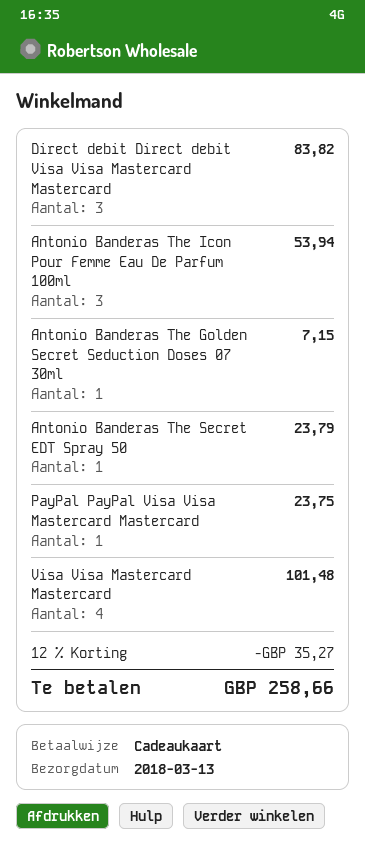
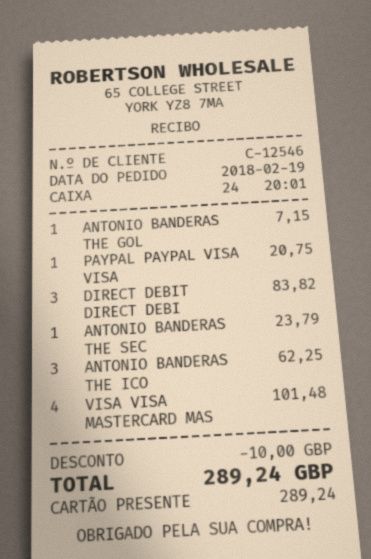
Antonio Banderas The Icon Pour Femme Eau De Parfum 100ml: 3 for 53.94 -> 3 for 62.25
PayPal PayPal Visa Visa Mastercard Mastercard: 1 for 23.75 -> 1 for 20.75
discount: 35.27 -> 10.00
total: 258.66 -> 289.24

